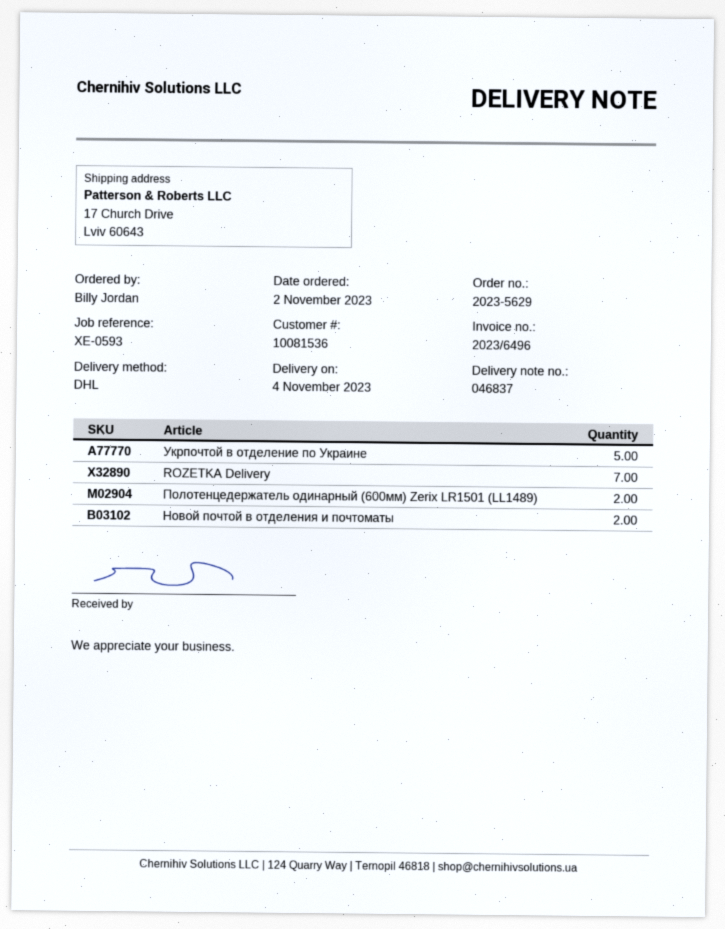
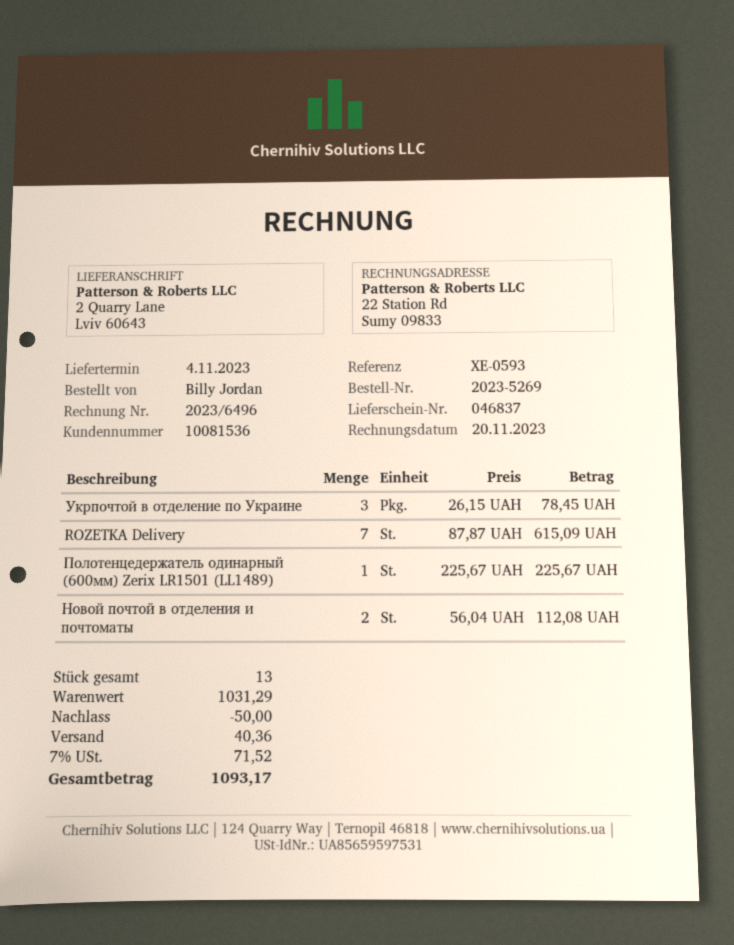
order number: 2023-5629 -> 2023-5269
ship to: 17 Church Drive, Lviv 60643 -> 2 Quarry Lane, Lviv 60643
Укрпочтой в отделение по Украине: 5 -> 3
Полотенцедержатель одинарный (600мм) Zerix LR1501 (LL1489): 2 -> 1

